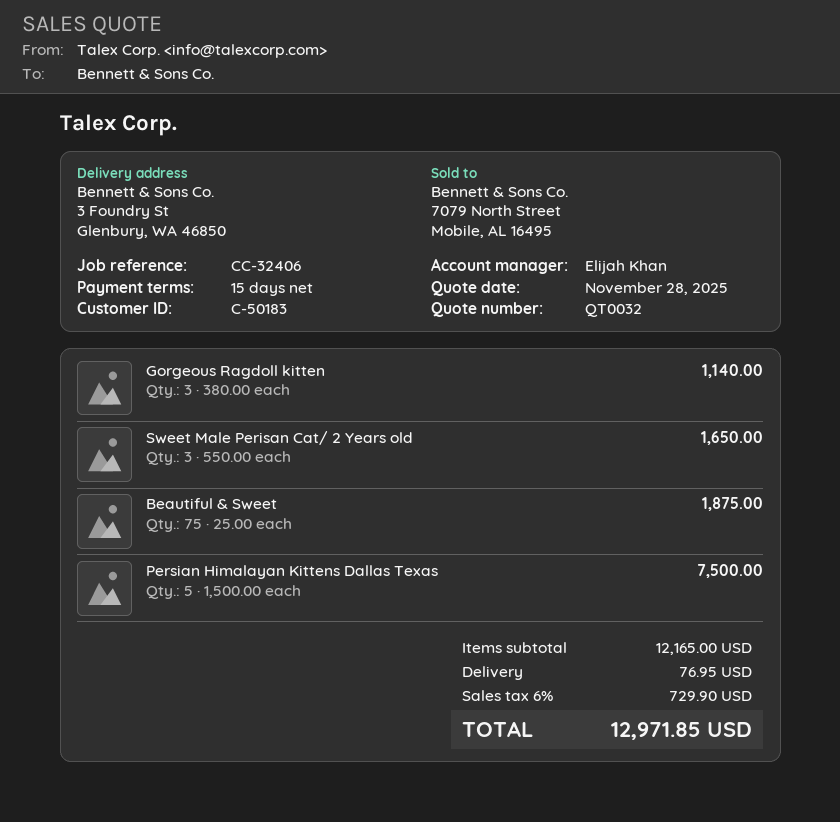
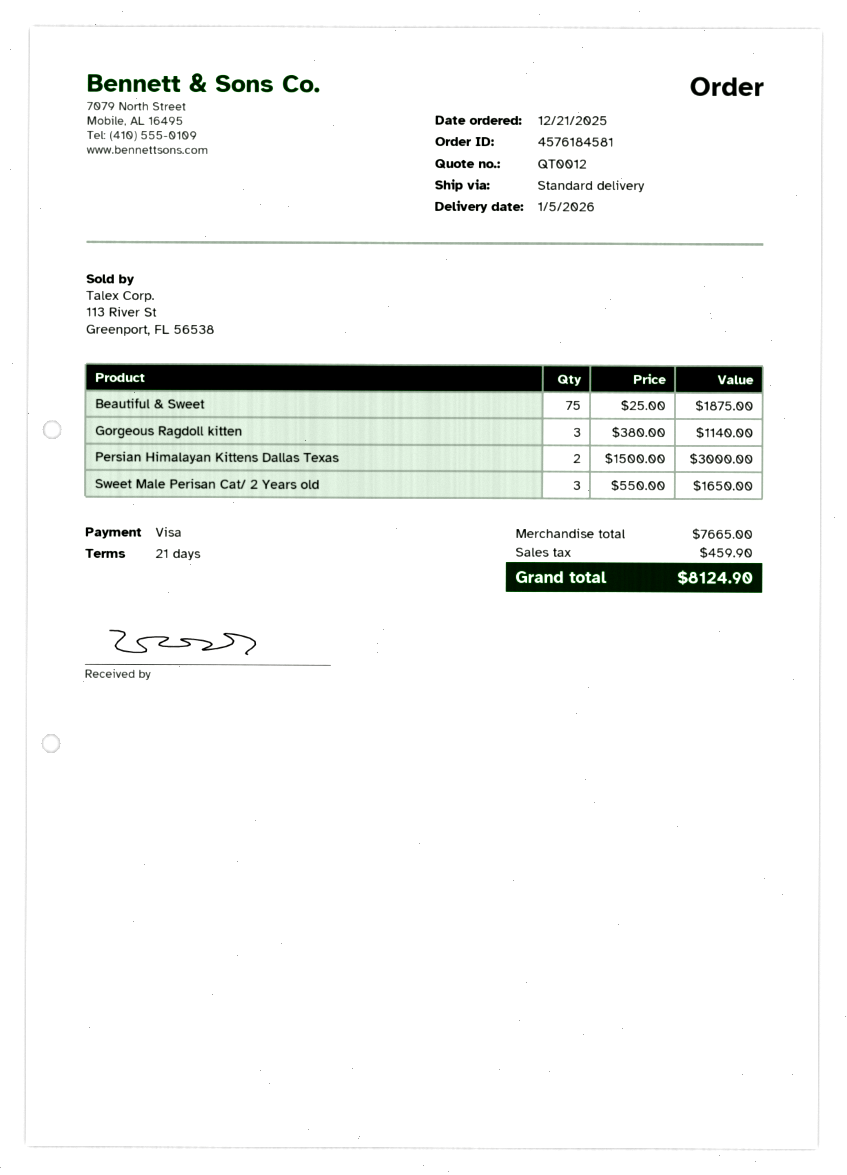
quote number: QT0032 -> QT0012
payment terms: 15 days -> 21 days
Persian Himalayan Kittens Dallas Texas: 5 x 1500.00 = 7500.00 -> 2 x 1500.00 = 3000.00
subtotal: 12165.00 -> 7665.00
shipping: 76.95 -> none
tax: 729.90 -> 459.90
total: 12971.85 -> 8124.90

